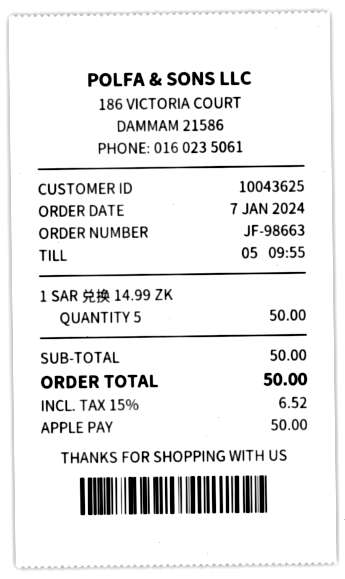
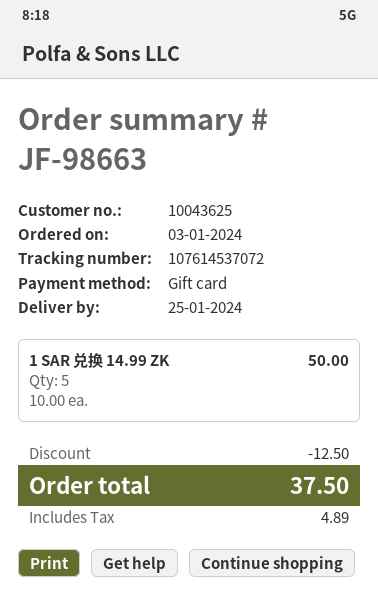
order date: 2024-01-07 -> 2024-01-03
payment method: Apple Pay -> gift card
discount: none -> 12.50
tax: 6.52 -> 4.89
total: 50.00 -> 37.50

